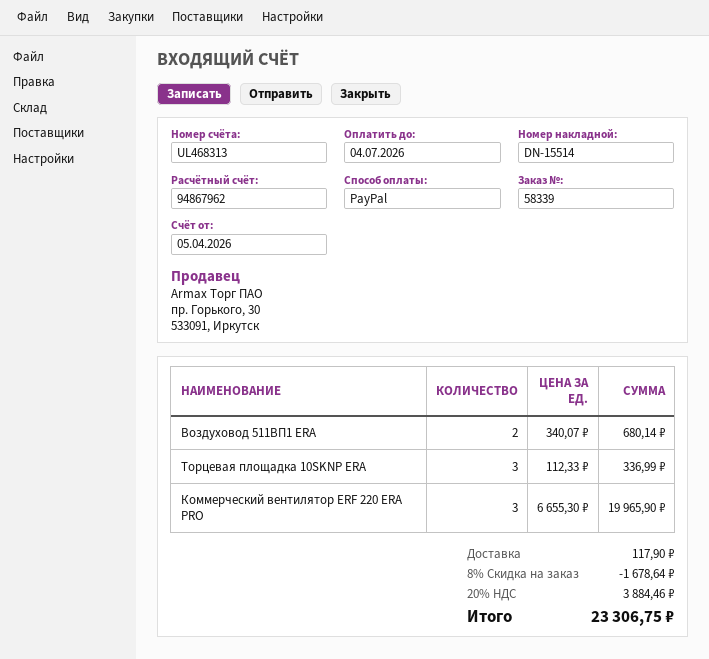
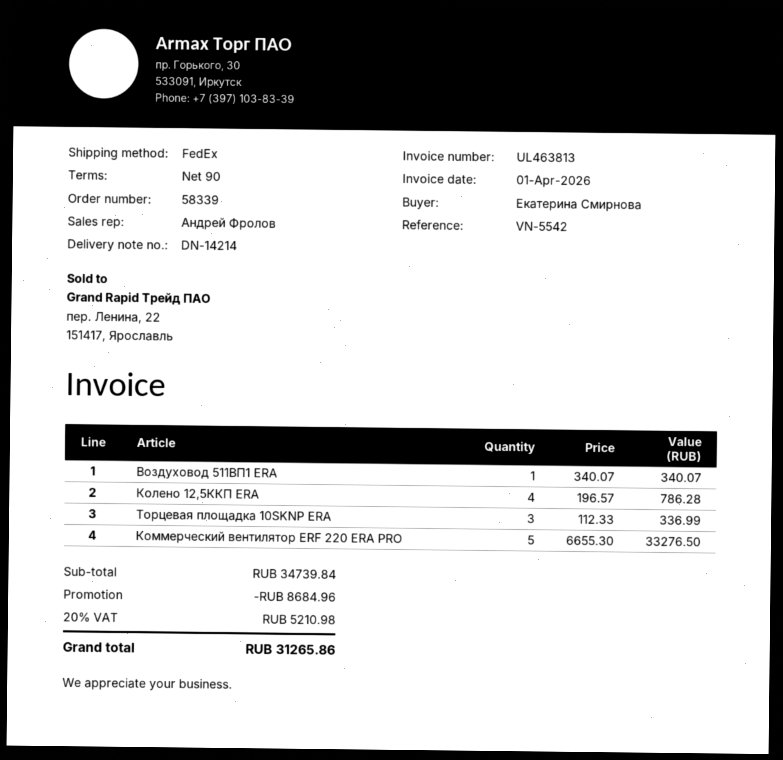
delivery note number: DN-15514 -> DN-14214
invoice number: UL468313 -> UL463813
invoice date: 2026-04-05 -> 2026-04-01
Воздуховод 511ВП1 ERA: 2 x 340.07 = 680.14 -> 1 x 340.07 = 340.07
Коммерческий вентилятор ERF 220 ERA PRO: 3 x 6655.30 = 19965.90 -> 5 x 6655.30 = 33276.50
Колено 12,5ККП ERA: none -> 4 x 196.57 = 786.28
discount: 1678.64 -> 8684.96
shipping: 117.90 -> none
tax: 20% = 3884.46 -> 20% = 5210.98
total: 23306.75 -> 31265.86

